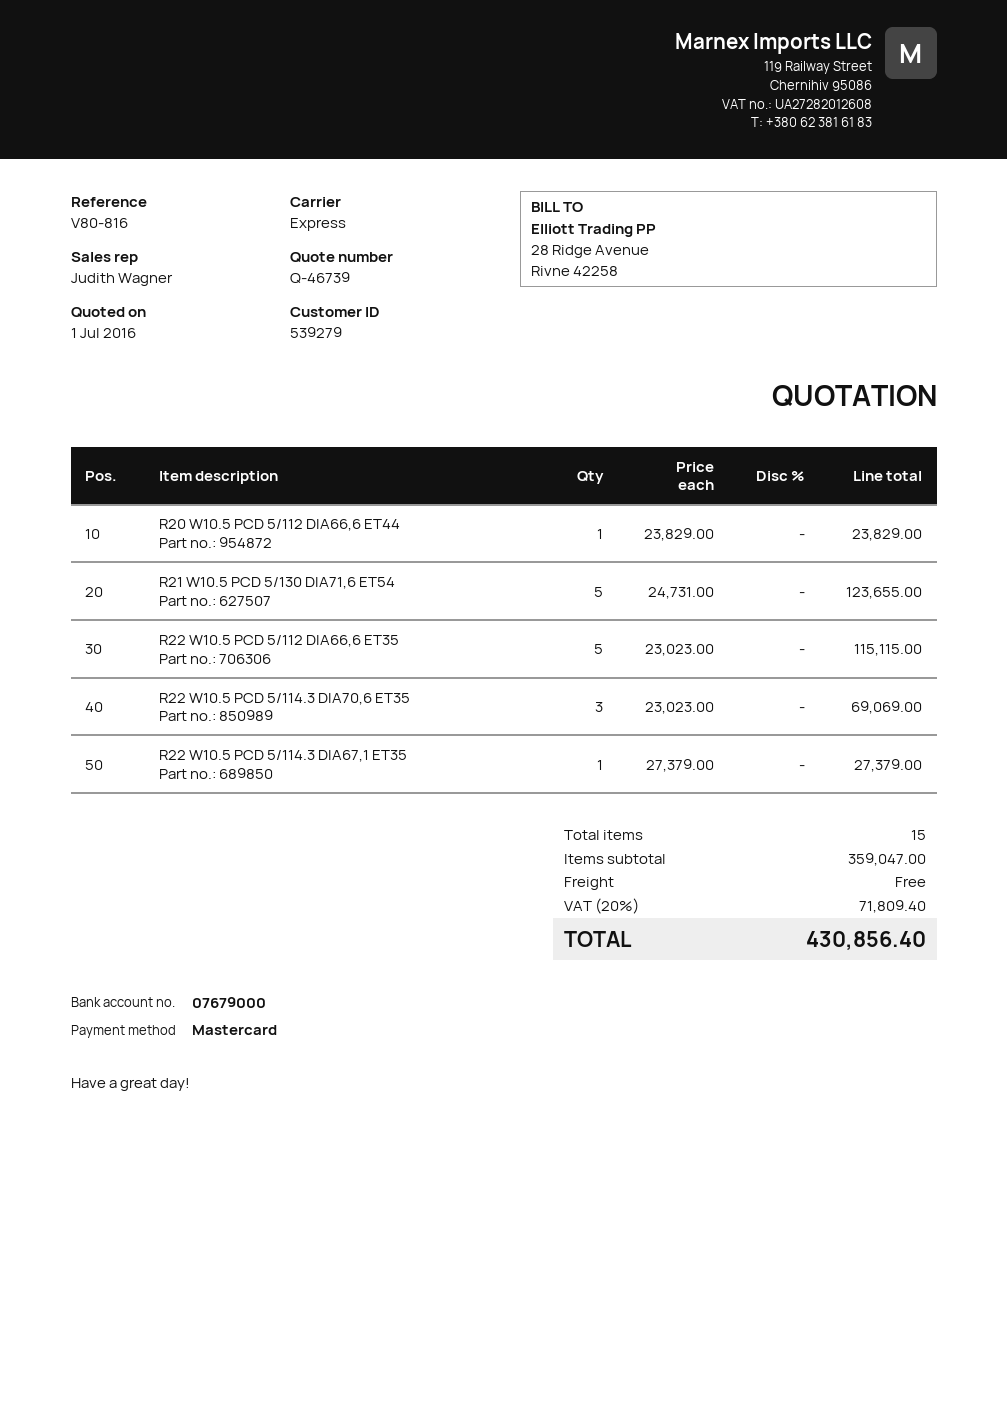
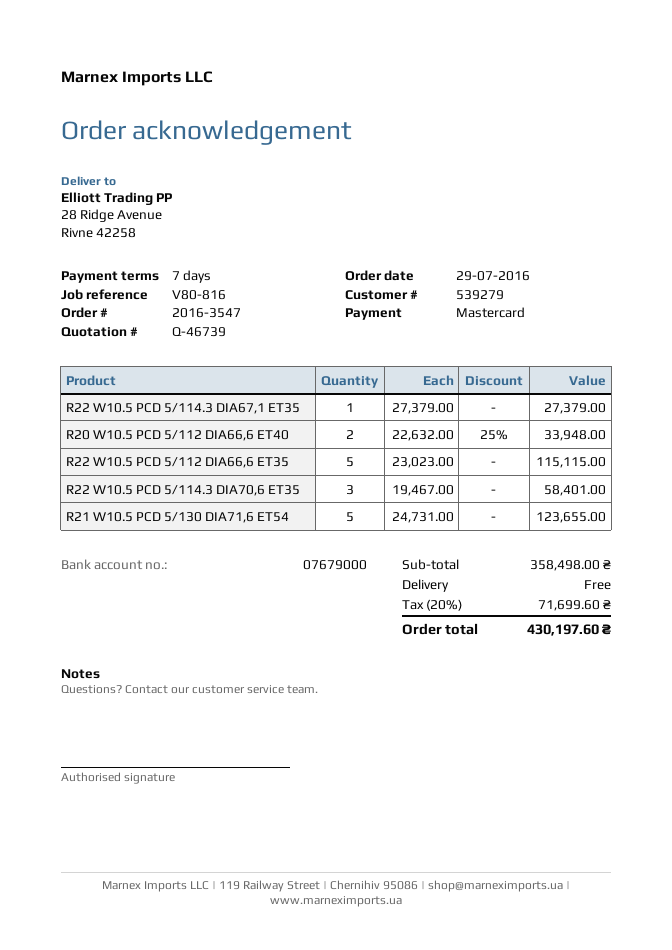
R20 W10.5 PCD 5/112 DIA66,6 ET44: 1 x 23829.00 = 23829.00 -> none
R22 W10.5 PCD 5/114.3 DIA70,6 ET35: 3 x 23023.00 = 69069.00 -> 3 x 19467.00 = 58401.00
R20 W10.5 PCD 5/112 DIA66,6 ET40: none -> 2 x 22632.00 - 25% = 33948.00
subtotal: 359047.00 -> 358498.00
tax: 20% = 71809.40 -> 20% = 71699.60
total: 430856.40 -> 430197.60

